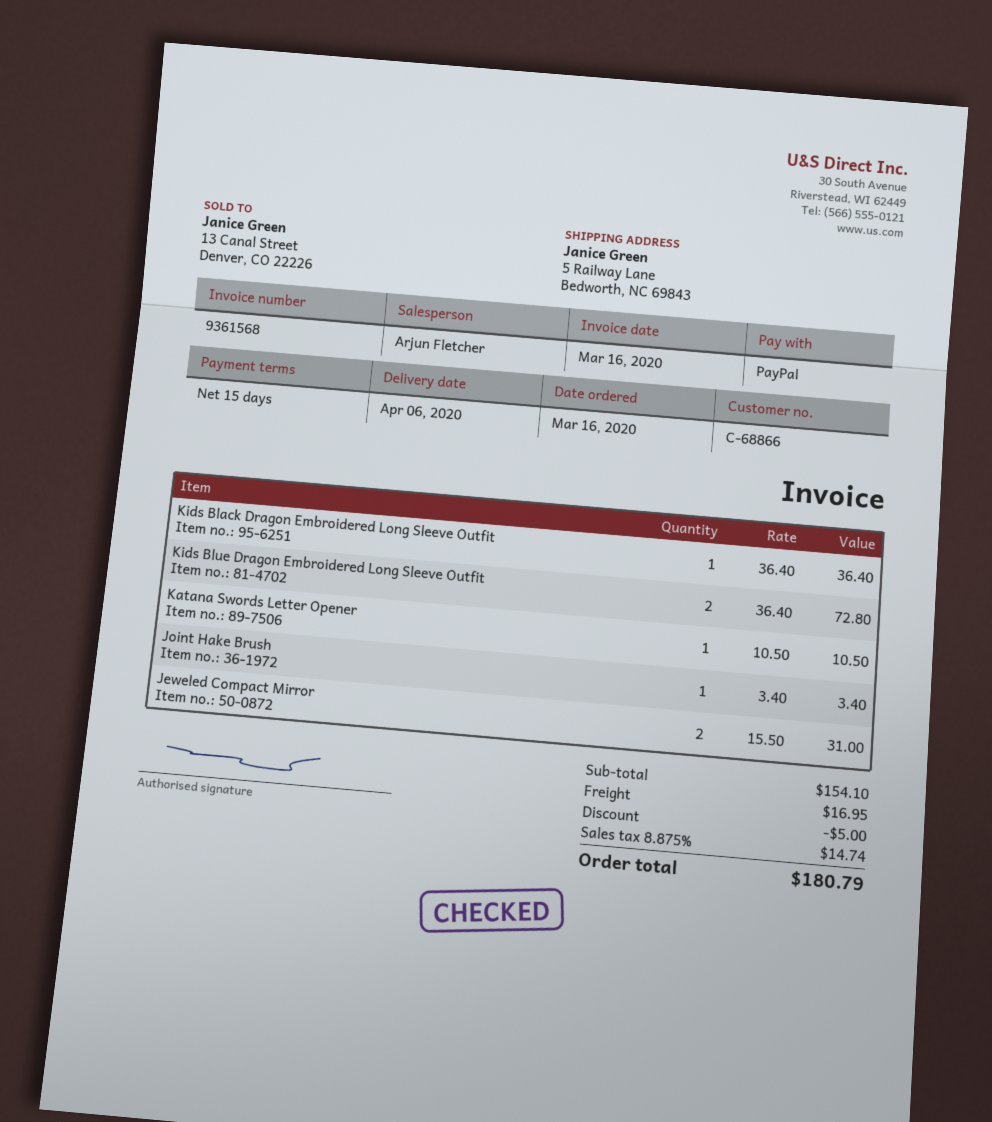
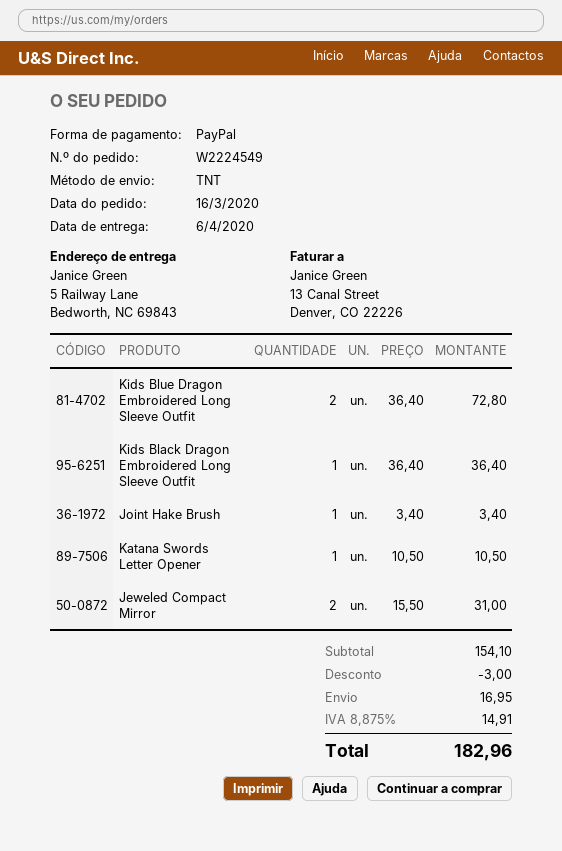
discount: 5.00 -> 3.00
tax: 8.875% = 14.74 -> 8.875% = 14.91
total: 180.79 -> 182.96

